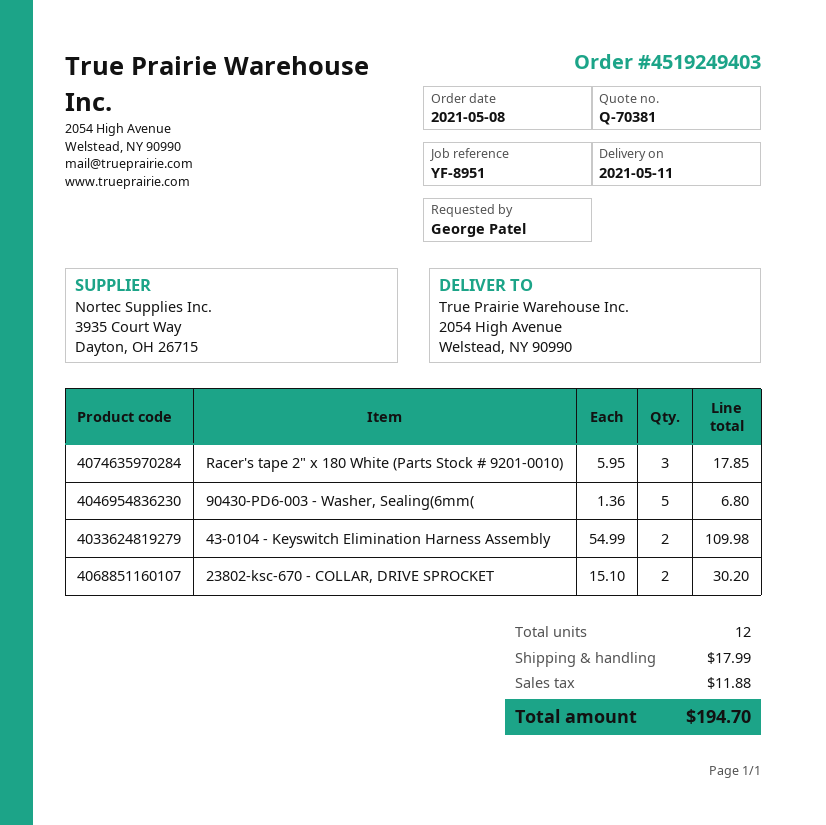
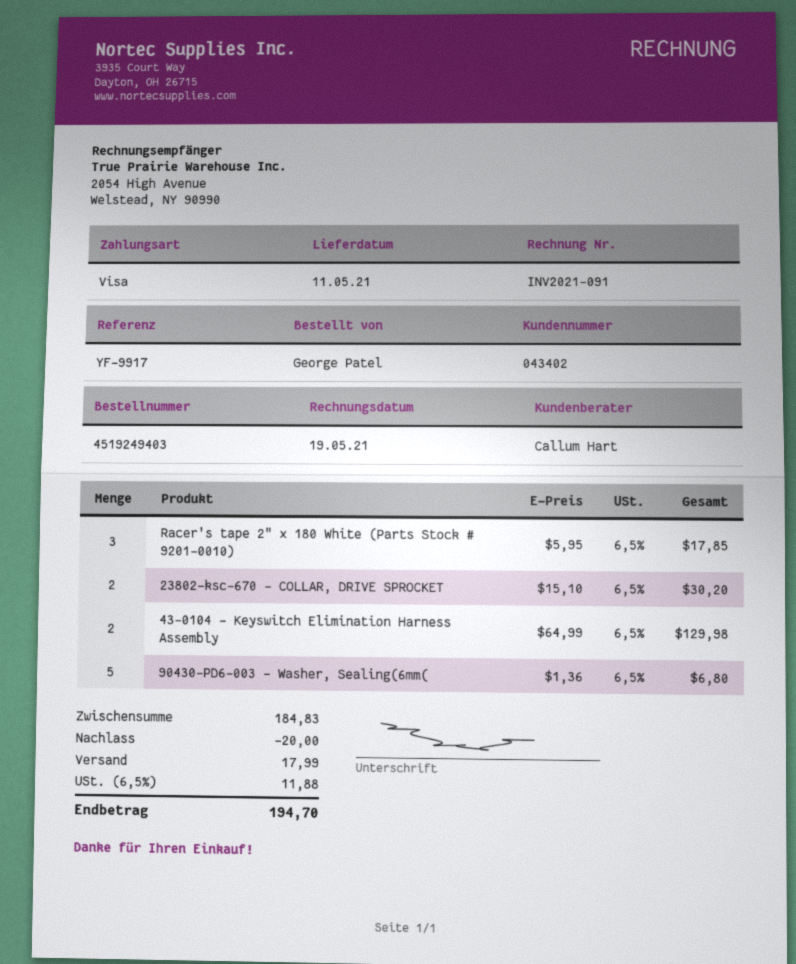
reference: YF-8951 -> YF-9917
43-0104 - Keyswitch Elimination Harness Assembly: 2 x 54.99 = 109.98 -> 2 x 64.99 = 129.98
discount: none -> 20.00

